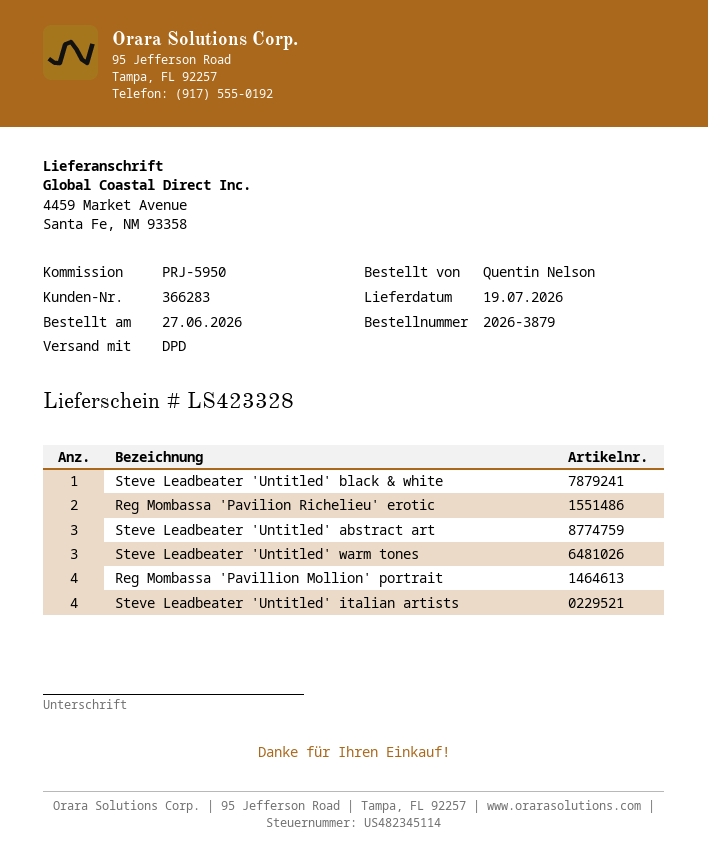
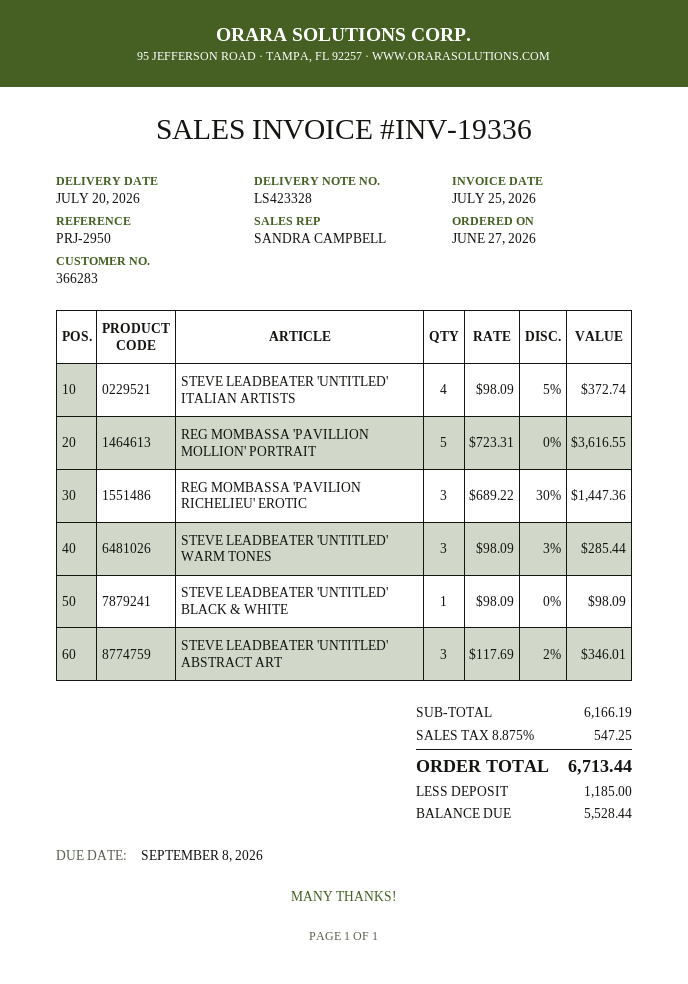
delivery date: 2026-07-19 -> 2026-07-20
reference: PRJ-5950 -> PRJ-2950
Reg Mombassa 'Pavilion Richelieu' erotic: 2 -> 3
Reg Mombassa 'Pavillion Mollion' portrait: 4 -> 5

